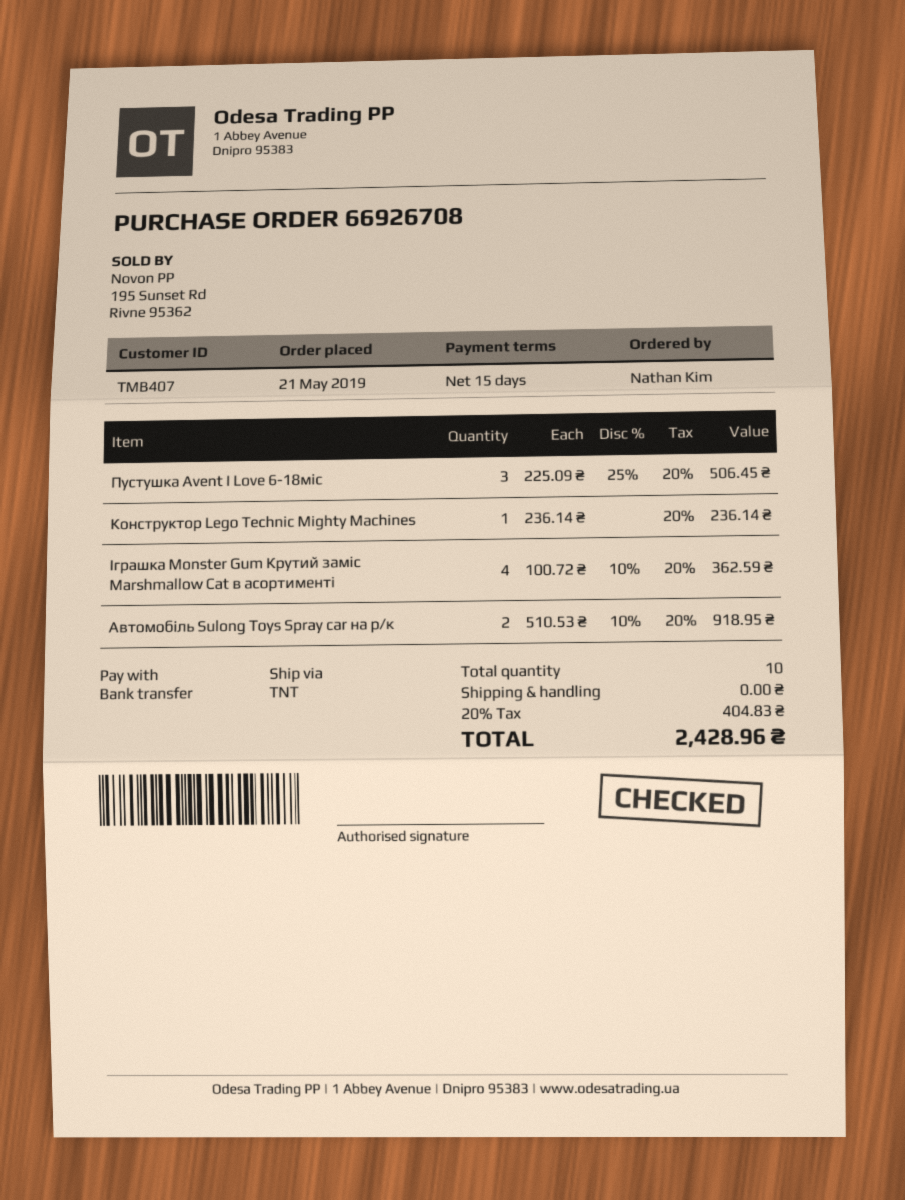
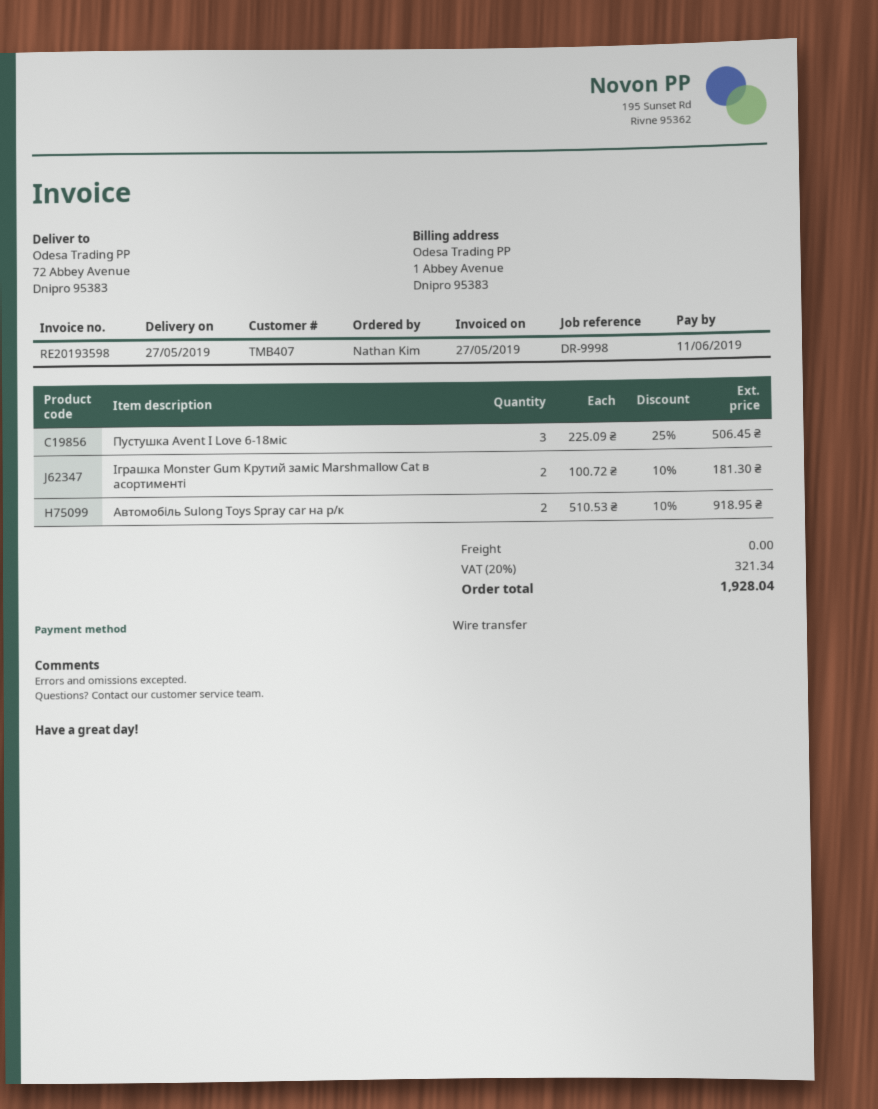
Конструктор Lego Technic Mighty Machines: 1 x 236.14 = 236.14 -> none
Іграшка Monster Gum Крутий заміс Marshmallow Cat в асортименті: 4 x 100.72 - 10% = 362.59 -> 2 x 100.72 - 10% = 181.30
tax: 20% = 404.83 -> 20% = 321.34
total: 2428.96 -> 1928.04

